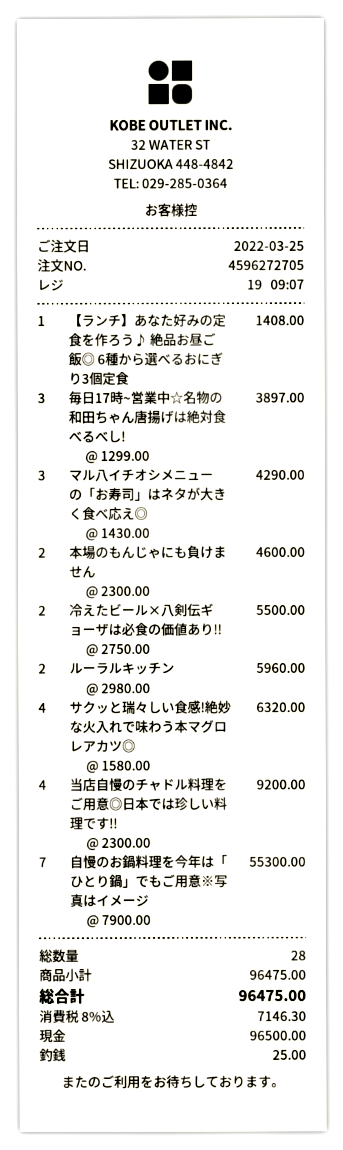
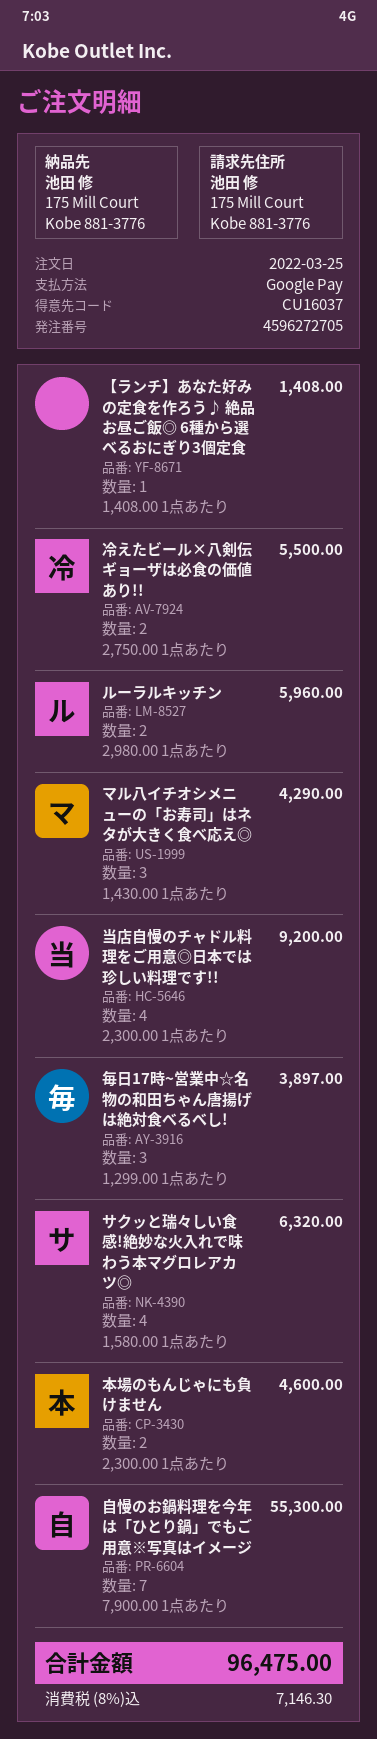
payment method: cash -> Google Pay

